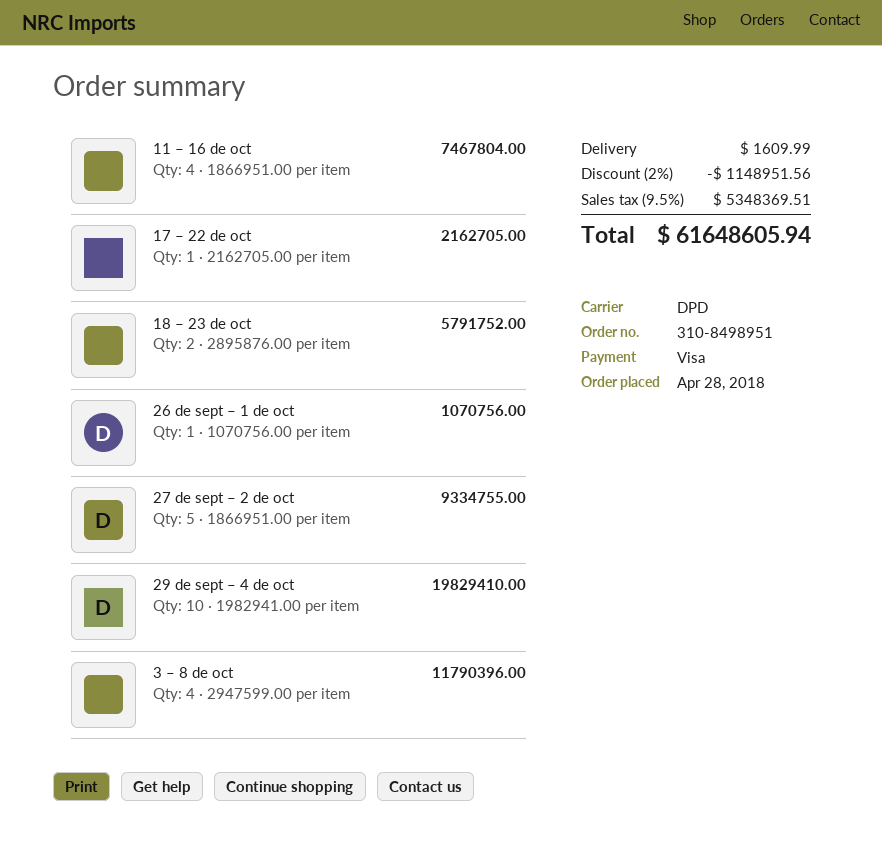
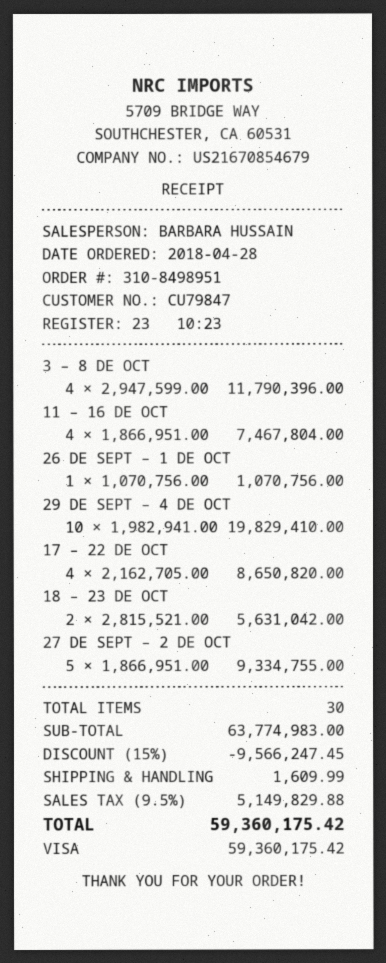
17 – 22 de oct: 1 x 2162705.00 = 2162705.00 -> 4 x 2162705.00 = 8650820.00
18 – 23 de oct: 2 x 2895876.00 = 5791752.00 -> 2 x 2815521.00 = 5631042.00
discount: 2% = 1148951.56 -> 15% = 9566247.45
tax: 9.5% = 5348369.51 -> 9.5% = 5149829.88
total: 61648605.94 -> 59360175.42

